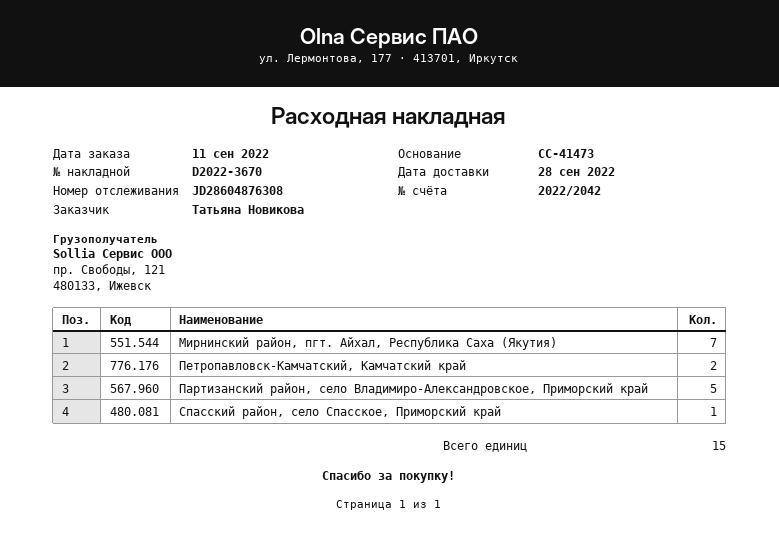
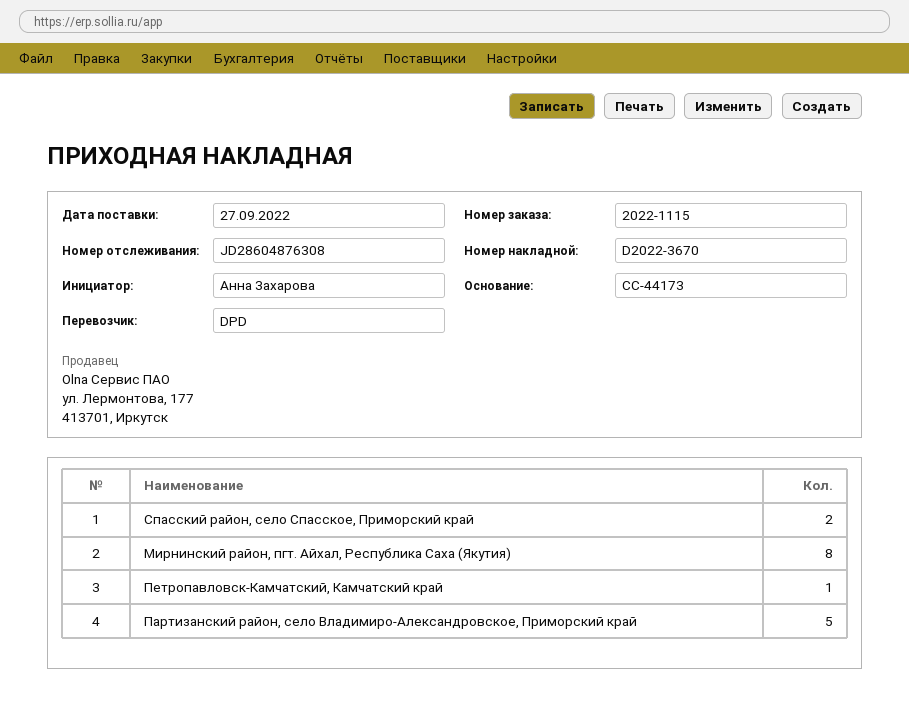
delivery date: 2022-09-28 -> 2022-09-27
reference: CC-41473 -> CC-44173
ordered by: Татьяна Новикова -> Анна Захарова
Мирнинский район, пгт. Айхал, Республика Саха (Якутия): 7 -> 8
Петропавловск-Камчатский, Камчатский край: 2 -> 1
Спасский район, село Спасское, Приморский край: 1 -> 2

